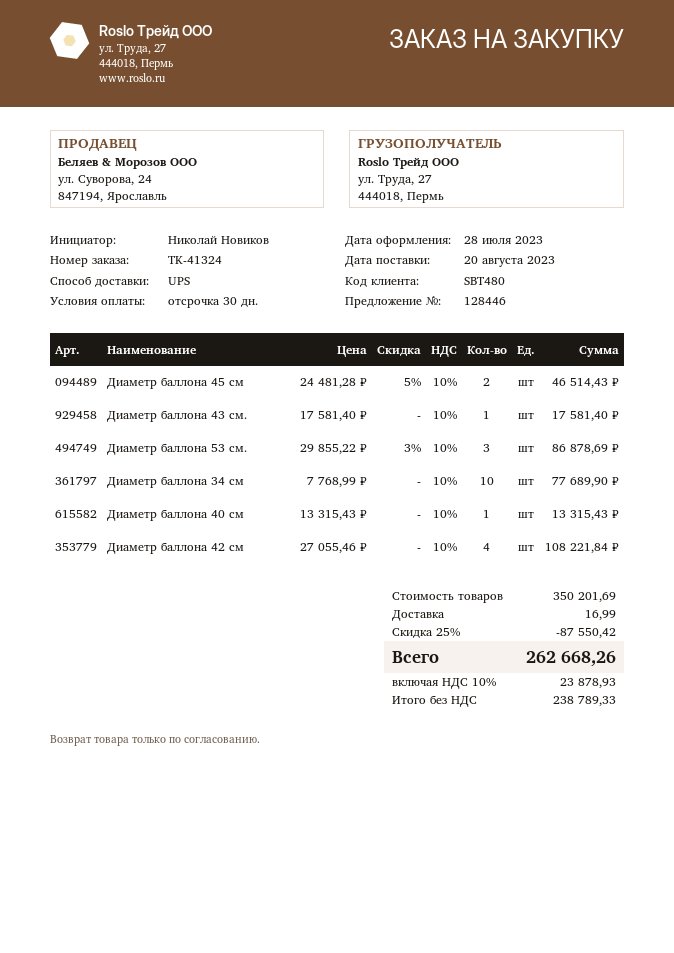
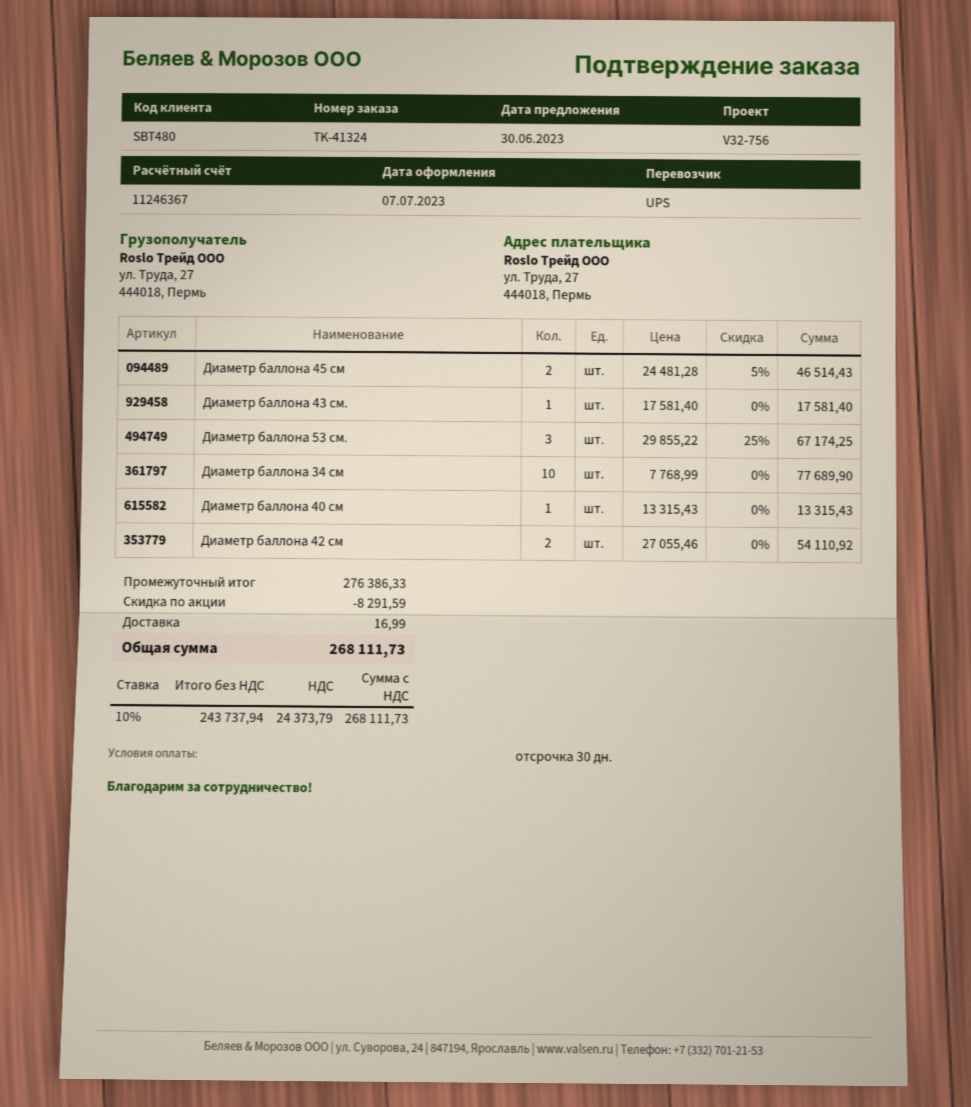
order date: 2023-07-28 -> 2023-07-07
Диаметр баллона 53 см.: 3 x 29855.22 - 3% = 86878.69 -> 3 x 29855.22 - 25% = 67174.25
Диаметр баллона 42 см: 4 x 27055.46 = 108221.84 -> 2 x 27055.46 = 54110.92
subtotal: 350201.69 -> 276386.33
discount: 87550.42 -> 8291.59
net: 238789.33 -> 243737.94
tax: 10% = 23878.93 -> 10% = 24373.79
total: 262668.26 -> 268111.73

